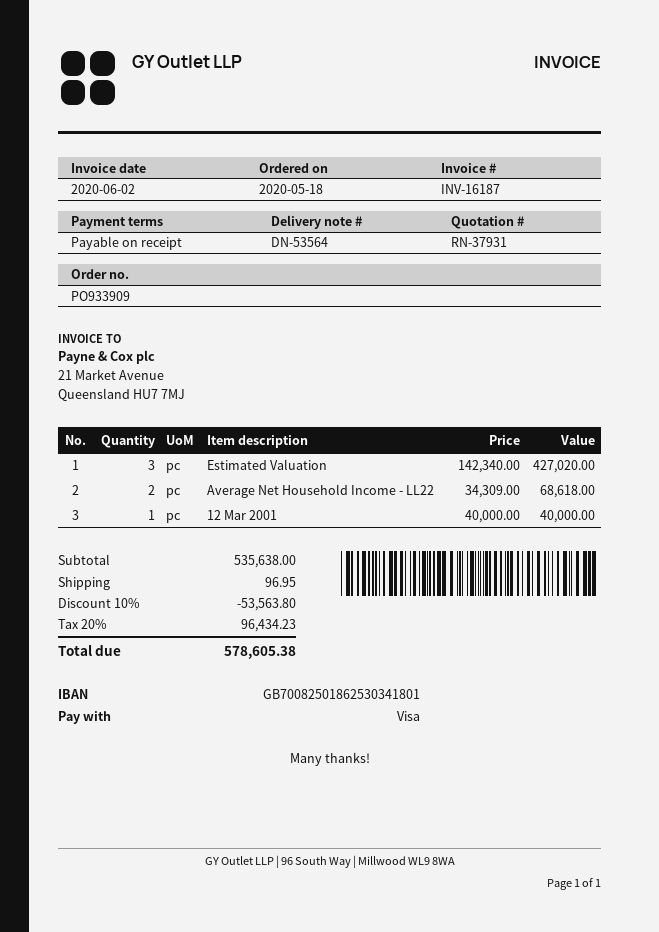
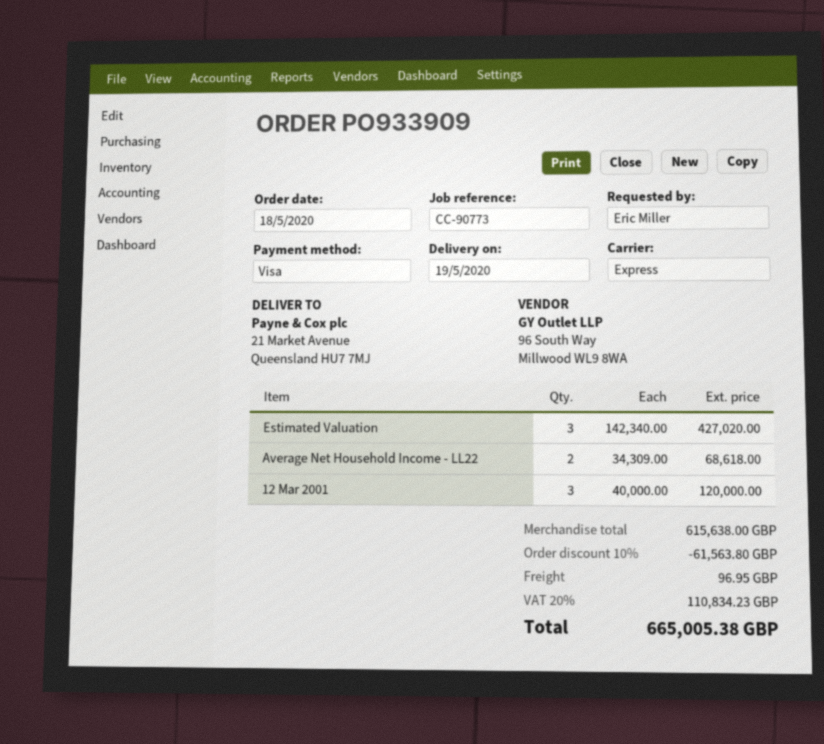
12 Mar 2001: 1 x 40000.00 = 40000.00 -> 3 x 40000.00 = 120000.00
subtotal: 535638.00 -> 615638.00
discount: 10% = 53563.80 -> 10% = 61563.80
tax: 20% = 96434.23 -> 20% = 110834.23
total: 578605.38 -> 665005.38

